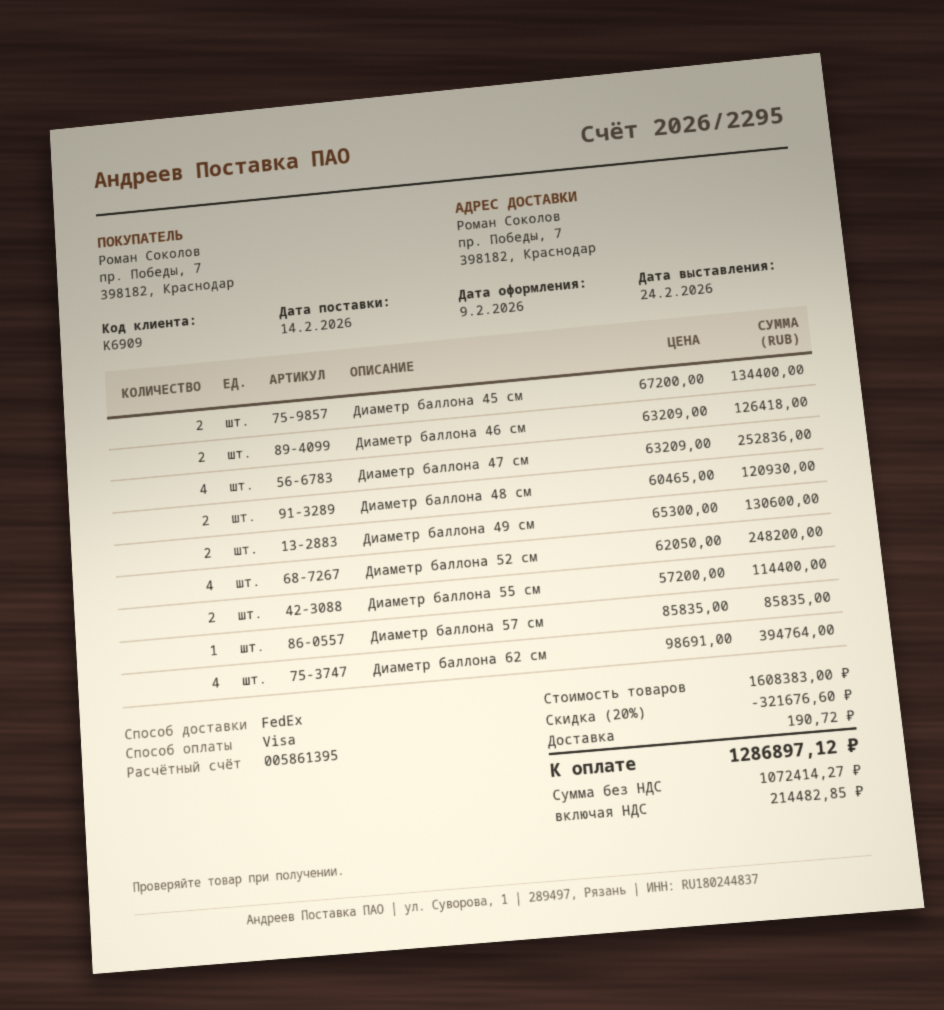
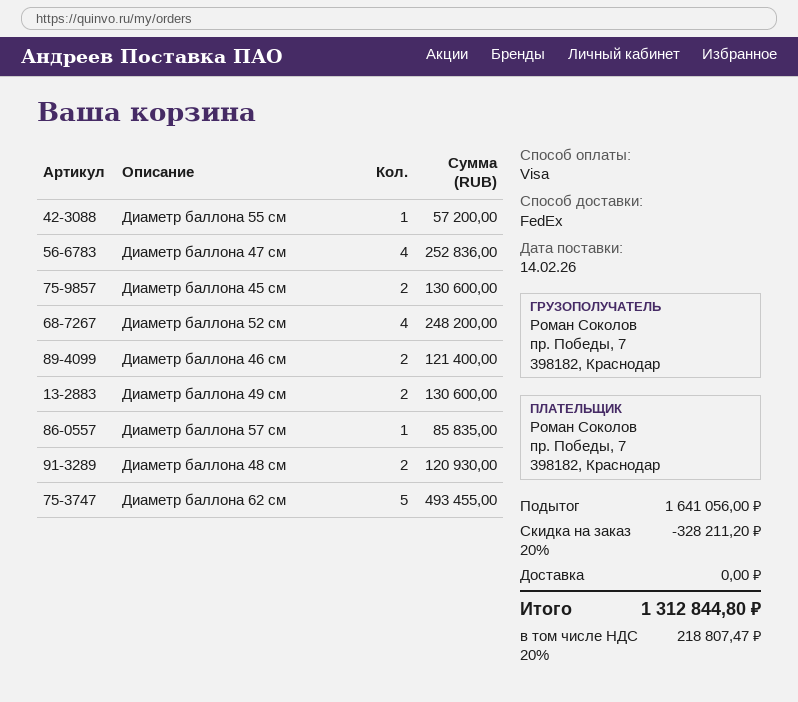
Диаметр баллона 45 см: 2 for 134400.00 -> 2 for 130600.00
Диаметр баллона 46 см: 2 for 126418.00 -> 2 for 121400.00
Диаметр баллона 55 см: 2 for 114400.00 -> 1 for 57200.00
Диаметр баллона 62 см: 4 for 394764.00 -> 5 for 493455.00
subtotal: 1608383.00 -> 1641056.00
discount: 20% = 321676.60 -> 20% = 328211.20
shipping: 190.72 -> 0.00
tax: 214482.85 -> 218807.47
total: 1286897.12 -> 1312844.80

